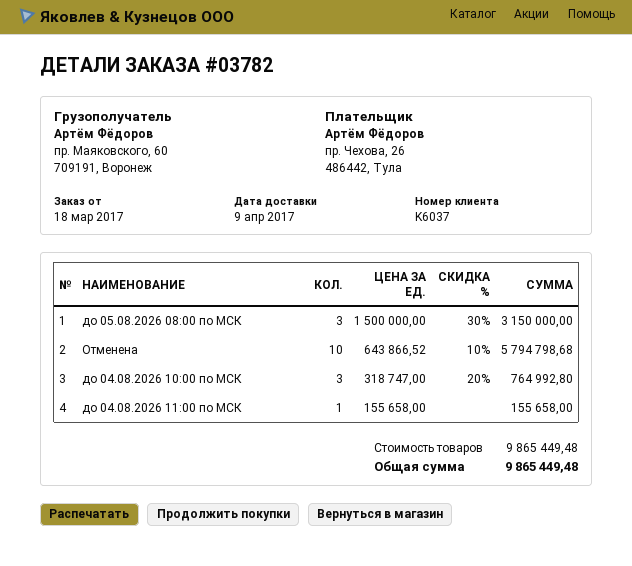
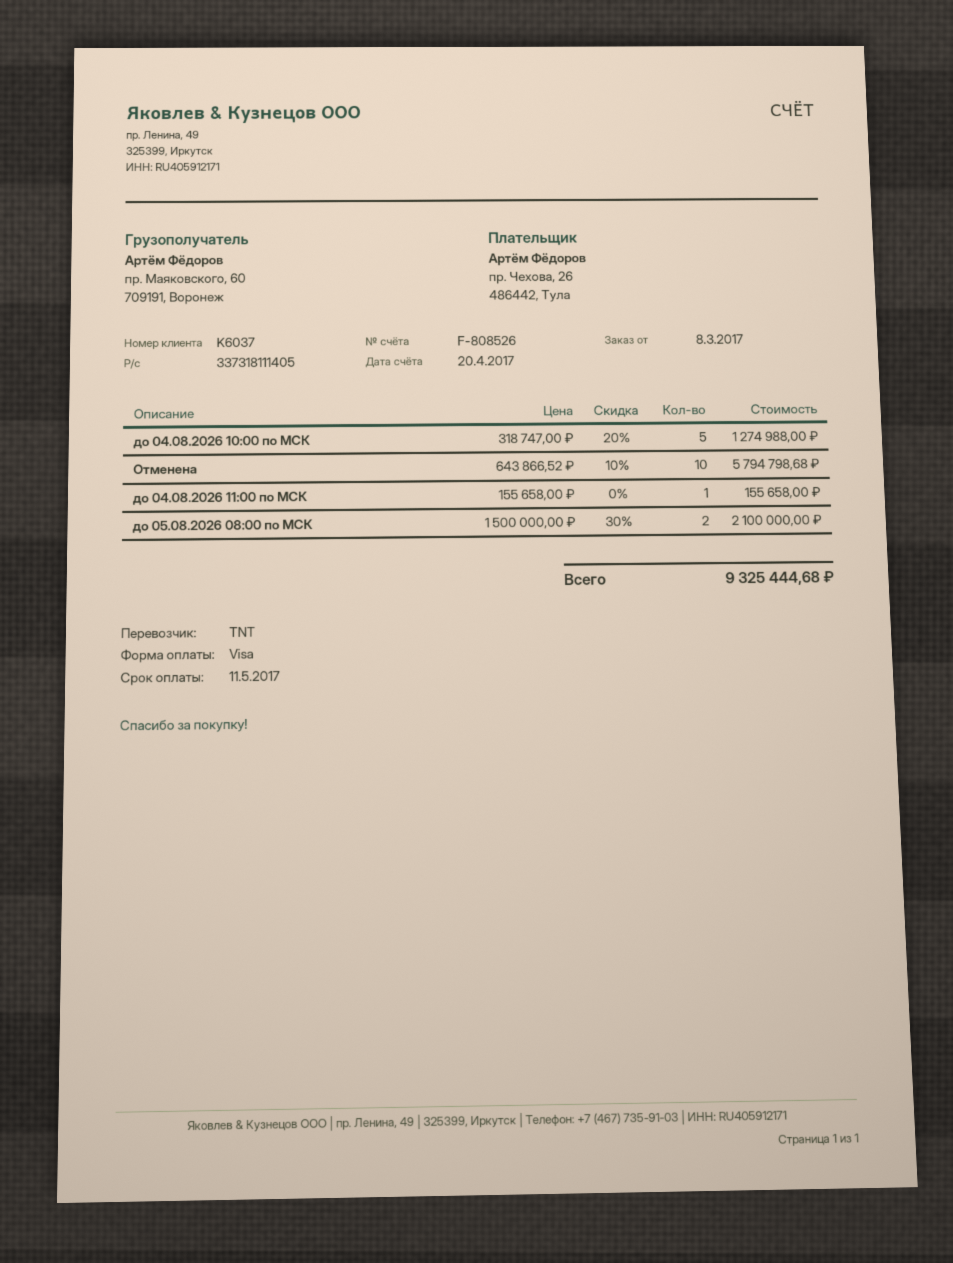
order date: 2017-03-18 -> 2017-03-08
до 05.08.2026 08:00 по МСК: 3 x 1500000.00 - 30% = 3150000.00 -> 2 x 1500000.00 - 30% = 2100000.00
до 04.08.2026 10:00 по МСК: 3 x 318747.00 - 20% = 764992.80 -> 5 x 318747.00 - 20% = 1274988.00
total: 9865449.48 -> 9325444.68

